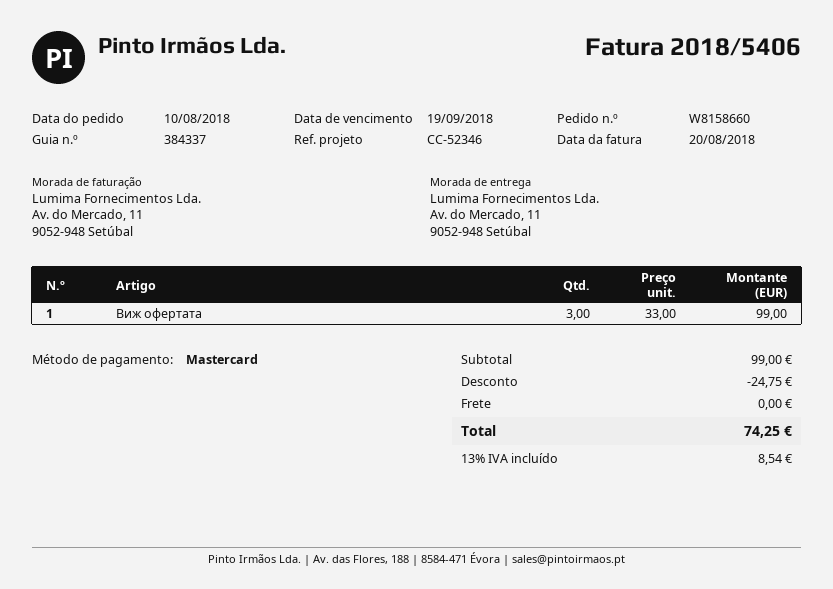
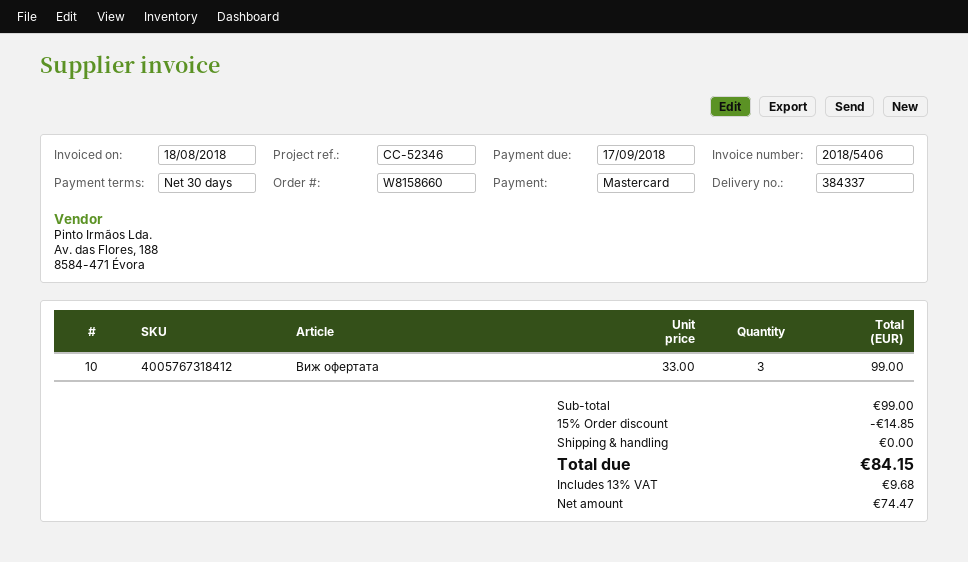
invoice date: 2018-08-20 -> 2018-08-18
due date: 2018-09-19 -> 2018-09-17
discount: 24.75 -> 14.85
tax: 13% = 8.54 -> 13% = 9.68
total: 74.25 -> 84.15

